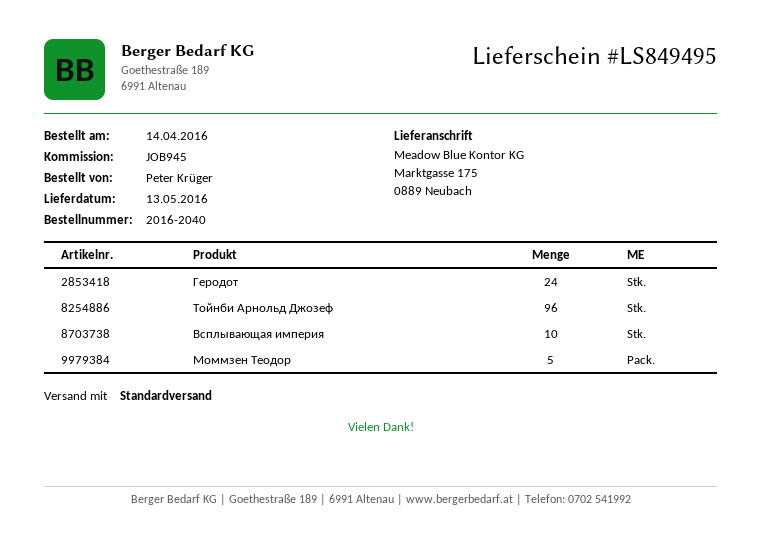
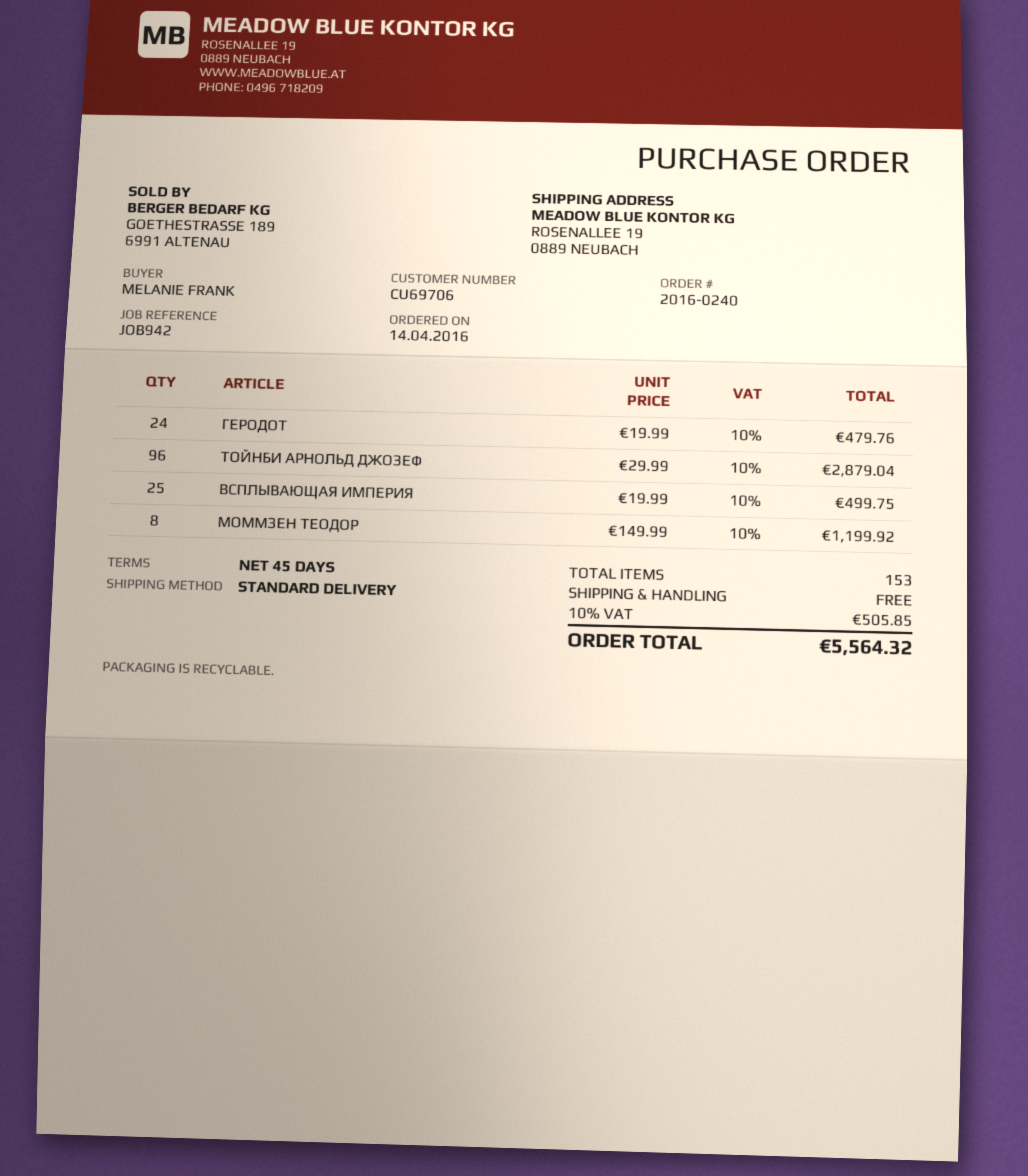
order number: 2016-2040 -> 2016-0240
reference: JOB945 -> JOB942
ordered by: Peter Krüger -> MELANIE FRANK
ship to: Marktgasse 175, 0889 Neubach -> ROSENALLEE 19, 0889 NEUBACH
Всплывающая империя: 10 -> 25
Моммзен Теодор: 5 -> 8

